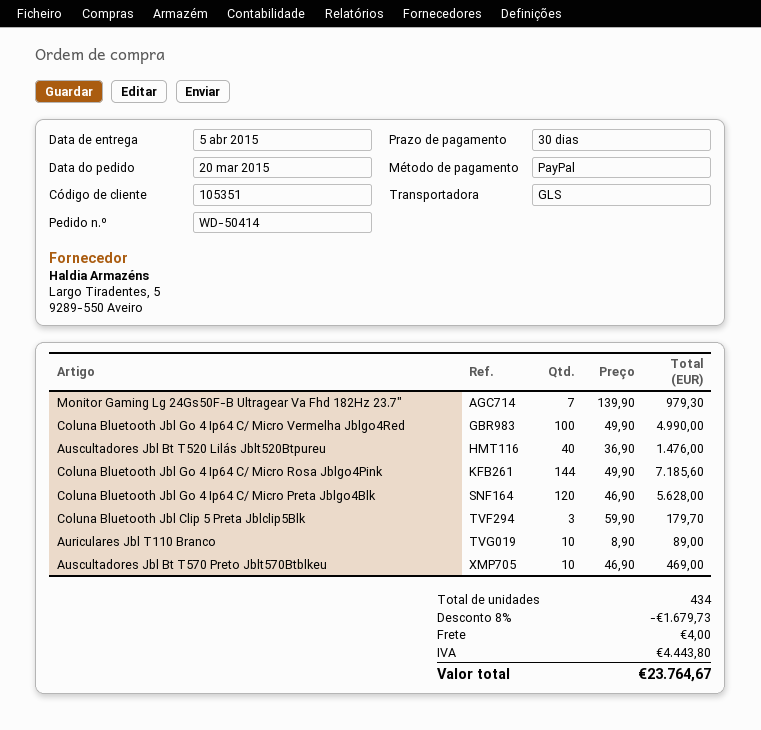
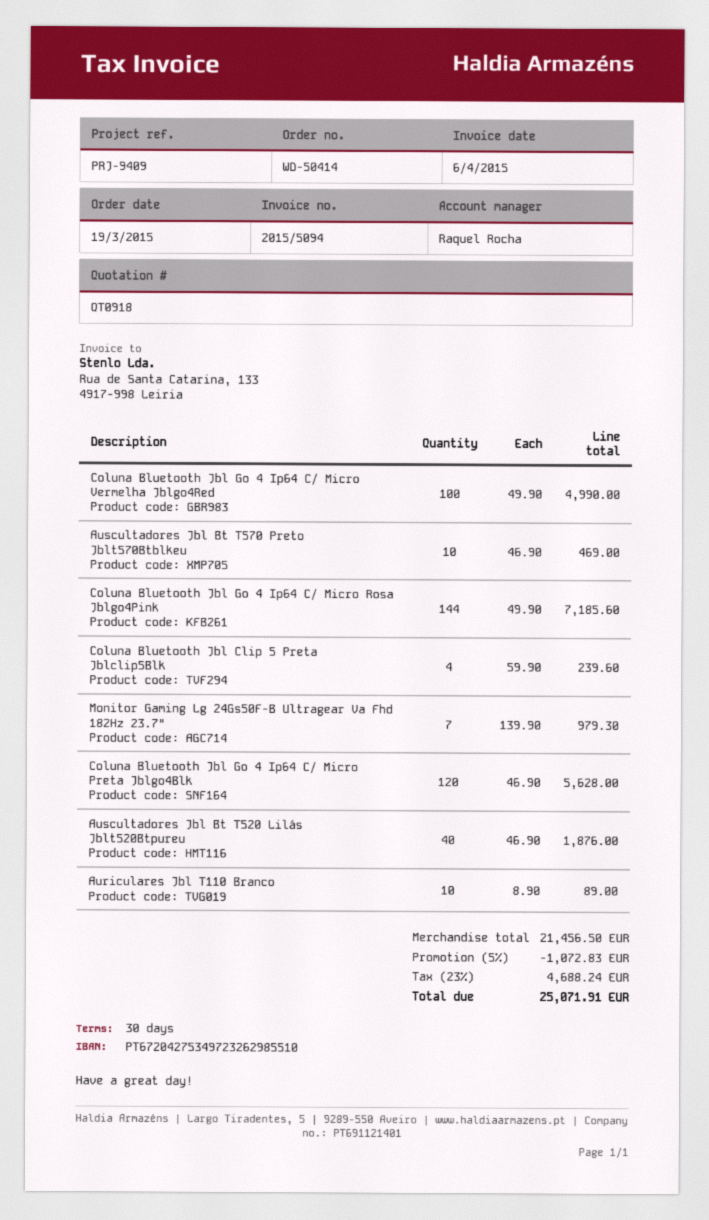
order date: 2015-03-20 -> 2015-03-19
Auscultadores Jbl Bt T520 Lilás Jblt520Btpureu: 40 x 36.90 = 1476.00 -> 40 x 46.90 = 1876.00
Coluna Bluetooth Jbl Clip 5 Preta Jblclip5Blk: 3 x 59.90 = 179.70 -> 4 x 59.90 = 239.60
discount: 8% = 1679.73 -> 5% = 1072.83
shipping: 4.00 -> none
tax: 4443.80 -> 4688.24
total: 23764.67 -> 25071.91

